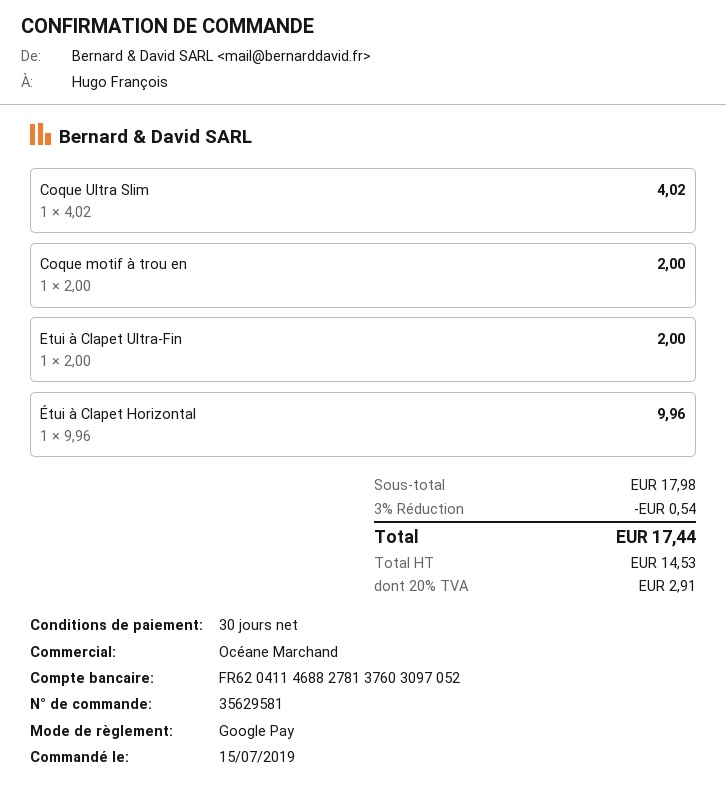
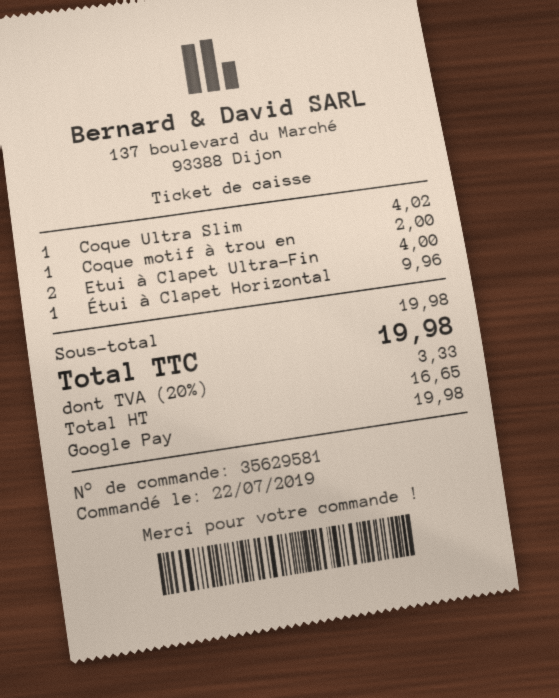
order date: 2019-07-15 -> 2019-07-22
Etui à Clapet Ultra-Fin: 1 for 2.00 -> 2 for 4.00
subtotal: 17.98 -> 19.98
discount: 3% = 0.54 -> none
net: 14.53 -> 16.65
tax: 20% = 2.91 -> 20% = 3.33
total: 17.44 -> 19.98

